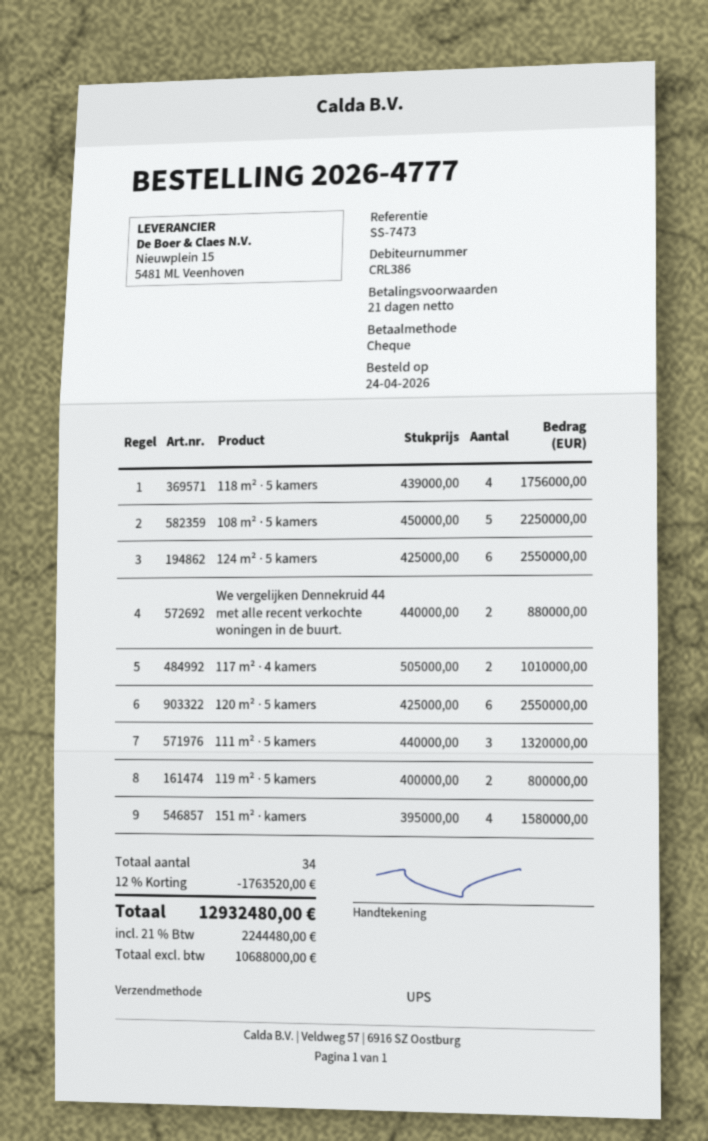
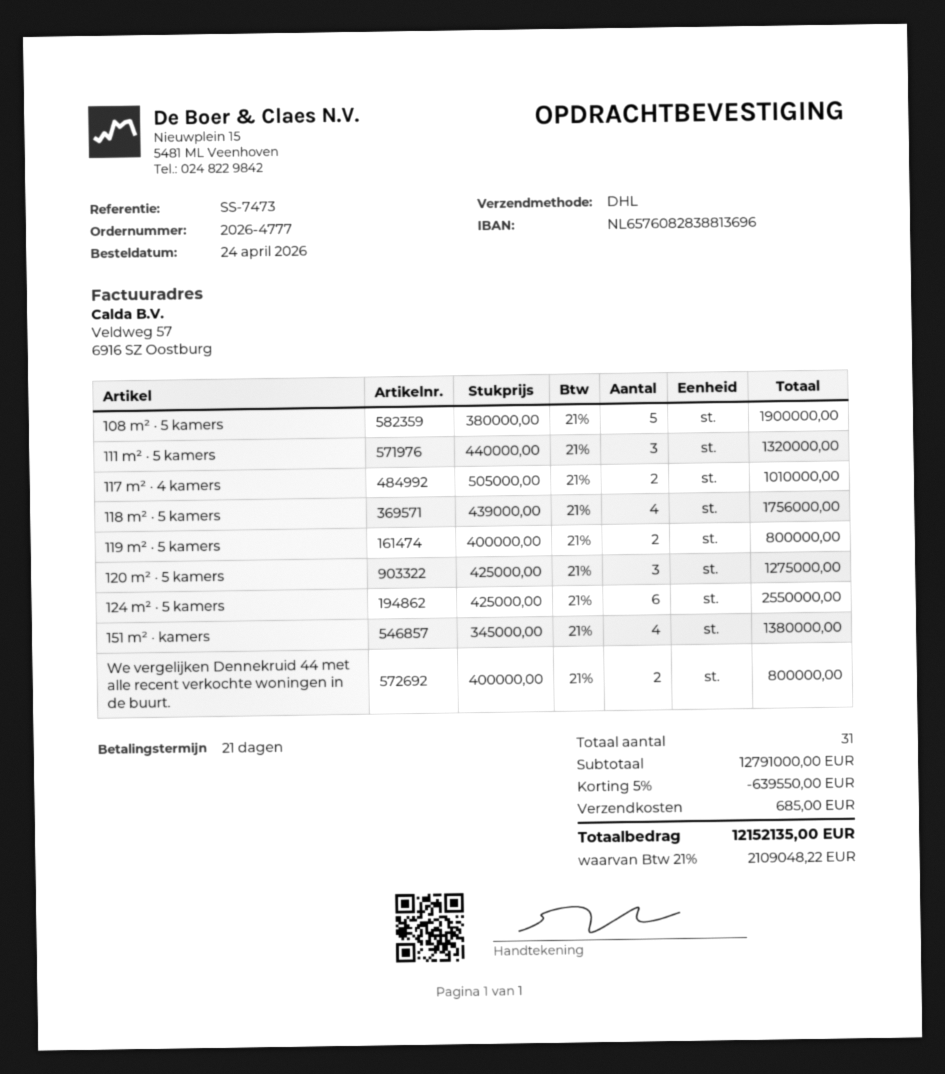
shipping method: UPS -> DHL
108 m² · 5 kamers: 5 x 450000.00 = 2250000.00 -> 5 x 380000.00 = 1900000.00
We vergelijken Dennekruid 44 met alle recent verkochte woningen in de buurt.: 2 x 440000.00 = 880000.00 -> 2 x 400000.00 = 800000.00
120 m² · 5 kamers: 6 x 425000.00 = 2550000.00 -> 3 x 425000.00 = 1275000.00
151 m² · kamers: 4 x 395000.00 = 1580000.00 -> 4 x 345000.00 = 1380000.00
total quantity: 34 -> 31
discount: 12% = 1763520.00 -> 5% = 639550.00
shipping: none -> 685.00
tax: 21% = 2244480.00 -> 21% = 2109048.22
total: 12932480.00 -> 12152135.00

